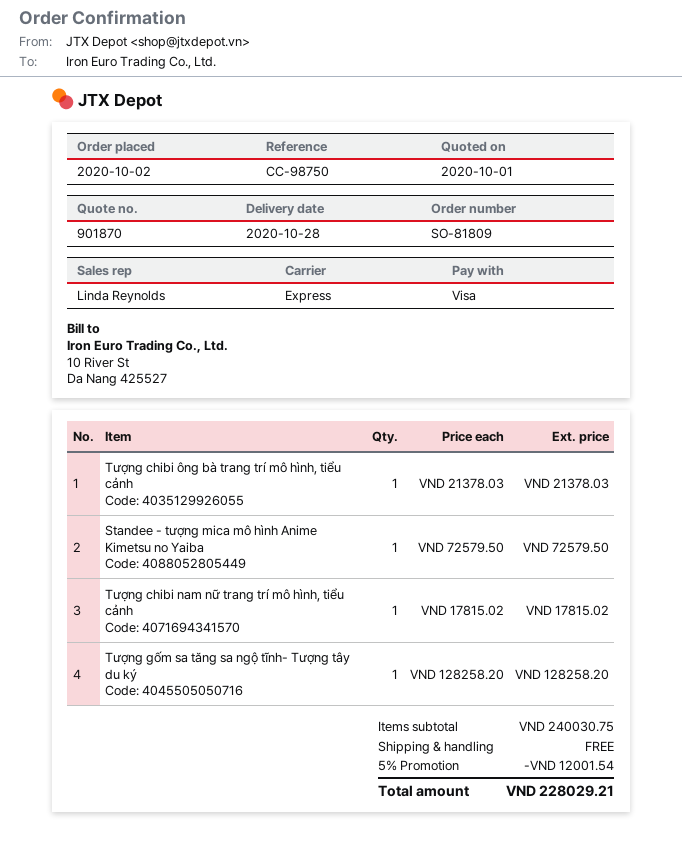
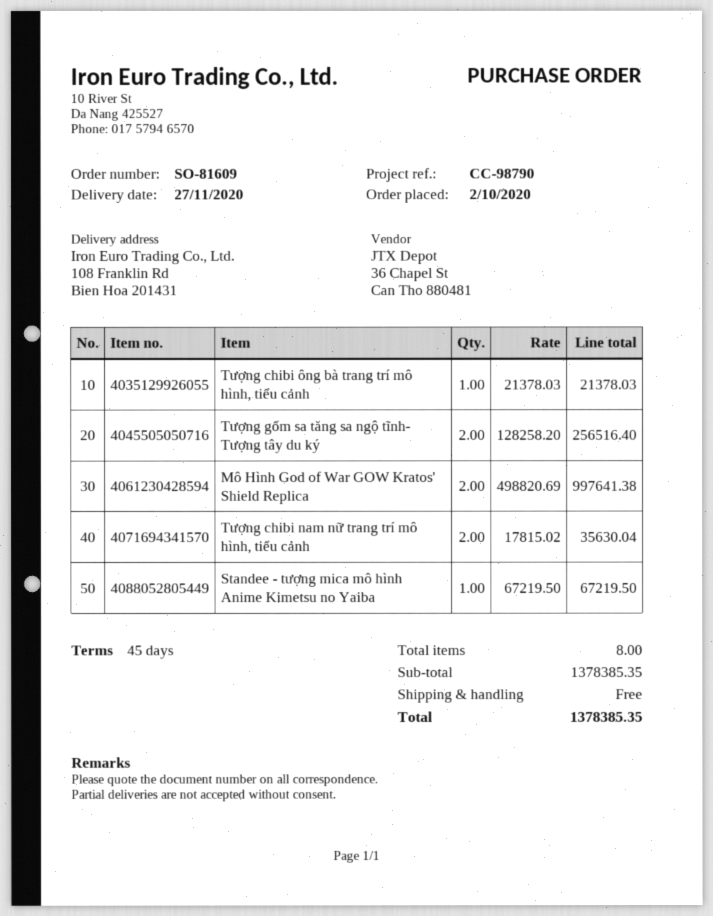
order number: SO-81809 -> SO-81609
delivery date: 2020-10-28 -> 2020-11-27
reference: CC-98750 -> CC-98790
Standee - tượng mica mô hình Anime Kimetsu no Yaiba: 1 x 72579.50 = 72579.50 -> 1 x 67219.50 = 67219.50
Tượng chibi nam nữ trang trí mô hình, tiểu cảnh: 1 x 17815.02 = 17815.02 -> 2 x 17815.02 = 35630.04
Tượng gốm sa tăng sa ngộ tĩnh- Tượng tây du ký: 1 x 128258.20 = 128258.20 -> 2 x 128258.20 = 256516.40
Mô Hình God of War GOW Kratos' Shield Replica: none -> 2 x 498820.69 = 997641.38
subtotal: 240030.75 -> 1378385.35
discount: 5% = 12001.54 -> none
total: 228029.21 -> 1378385.35

